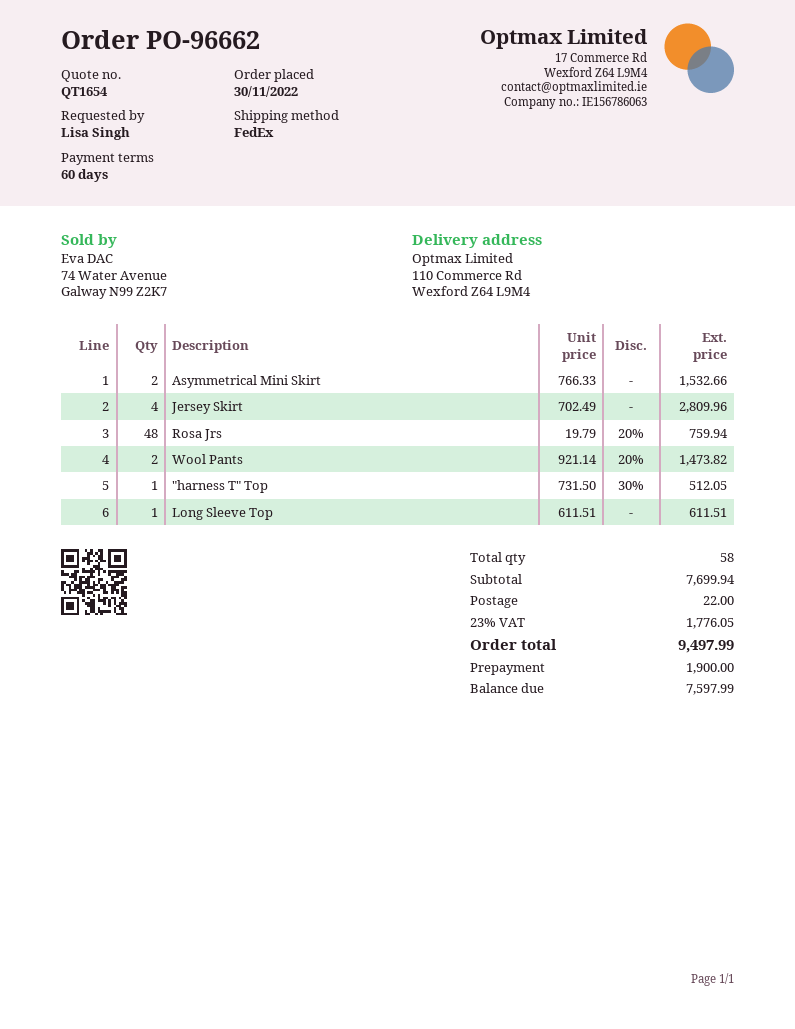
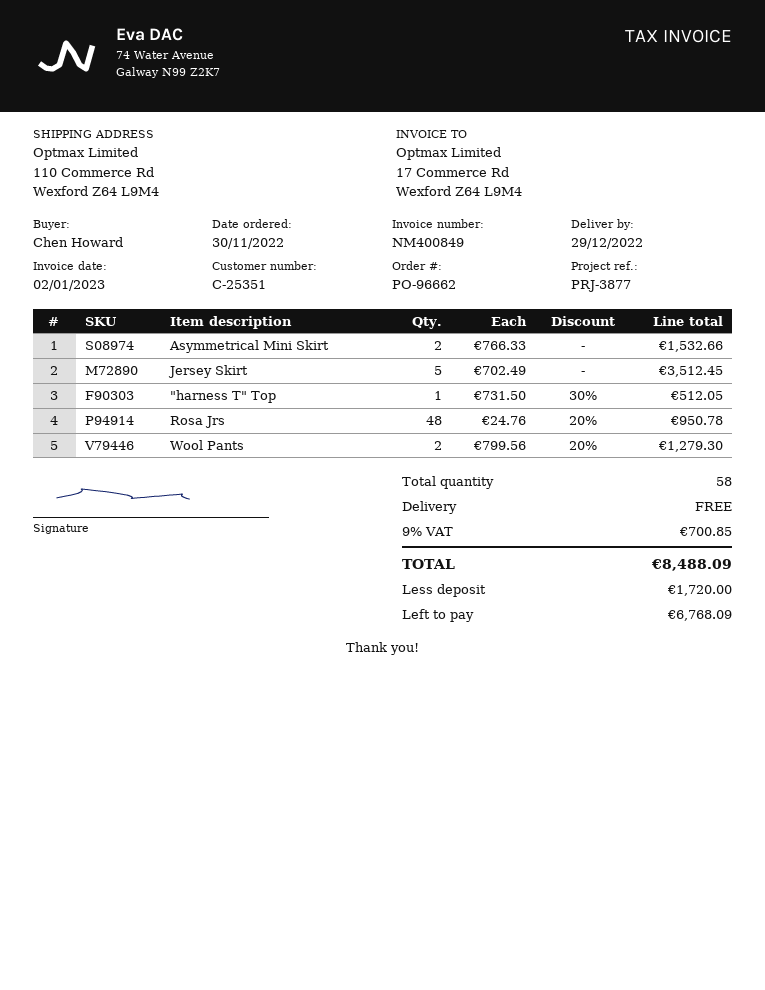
ordered by: Lisa Singh -> Chen Howard
Jersey Skirt: 4 x 702.49 = 2809.96 -> 5 x 702.49 = 3512.45
Rosa Jrs: 48 x 19.79 - 20% = 759.94 -> 48 x 24.76 - 20% = 950.78
Wool Pants: 2 x 921.14 - 20% = 1473.82 -> 2 x 799.56 - 20% = 1279.30
Long Sleeve Top: 1 x 611.51 = 611.51 -> none
shipping: 22.00 -> 0.00
tax: 23% = 1776.05 -> 9% = 700.85
total: 9497.99 -> 8488.09
deposit: 1900.00 -> 1720.00
balance: 7597.99 -> 6768.09

